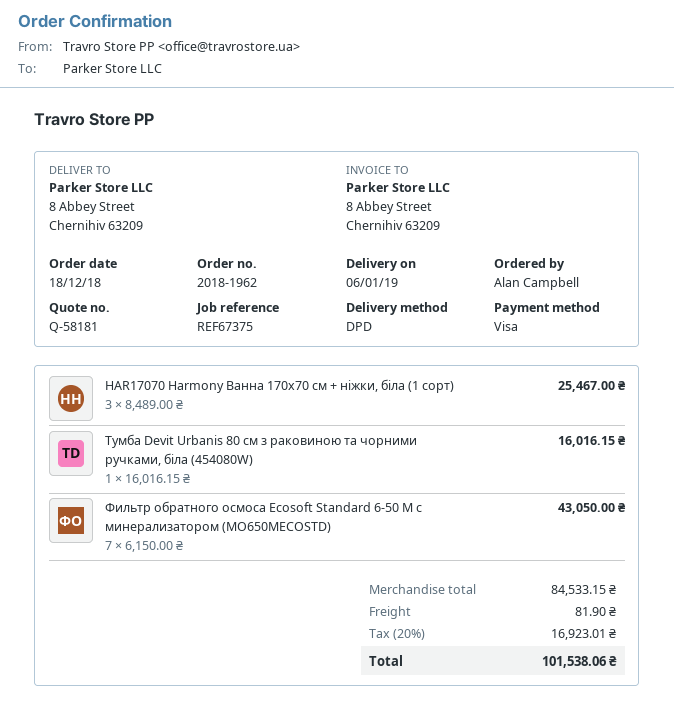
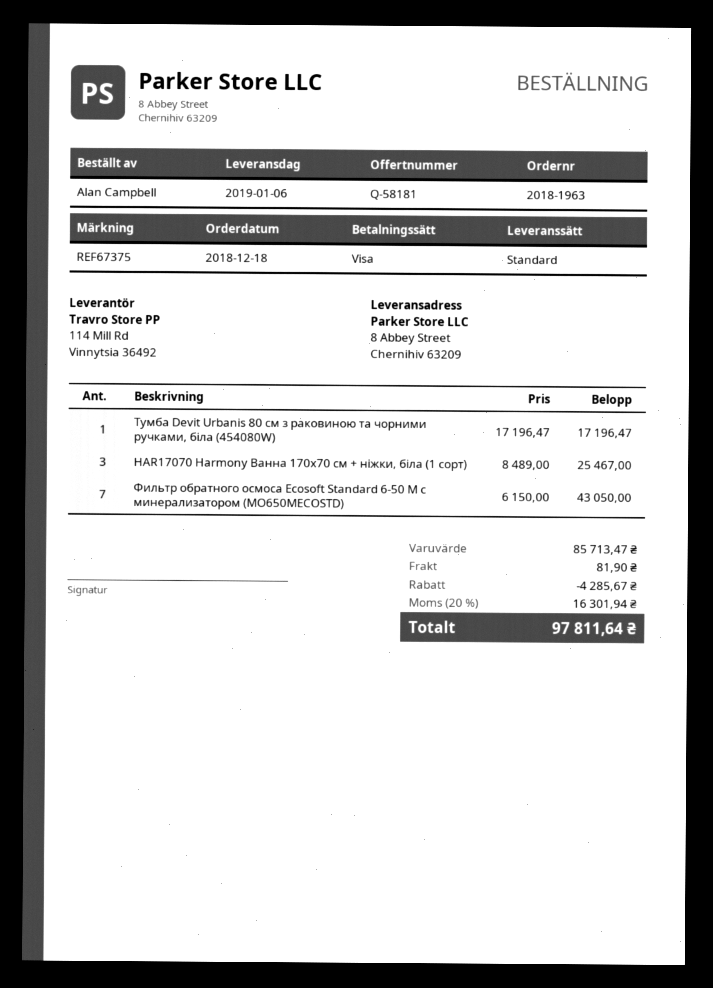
order number: 2018-1962 -> 2018-1963
shipping method: DPD -> standard
Тумба Devit Urbanis 80 см з раковиною та чорними ручками, біла (454080W): 1 x 16016.15 = 16016.15 -> 1 x 17196.47 = 17196.47
subtotal: 84533.15 -> 85713.47
discount: none -> 4285.67
tax: 20% = 16923.01 -> 20% = 16301.94
total: 101538.06 -> 97811.64

